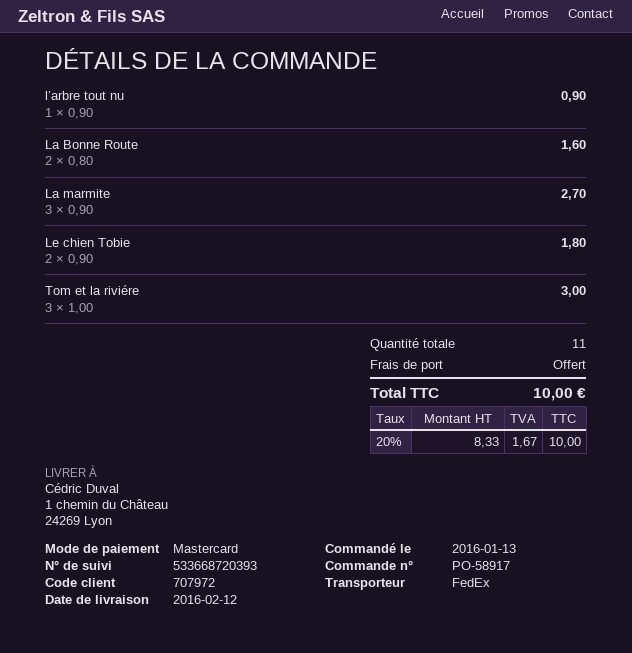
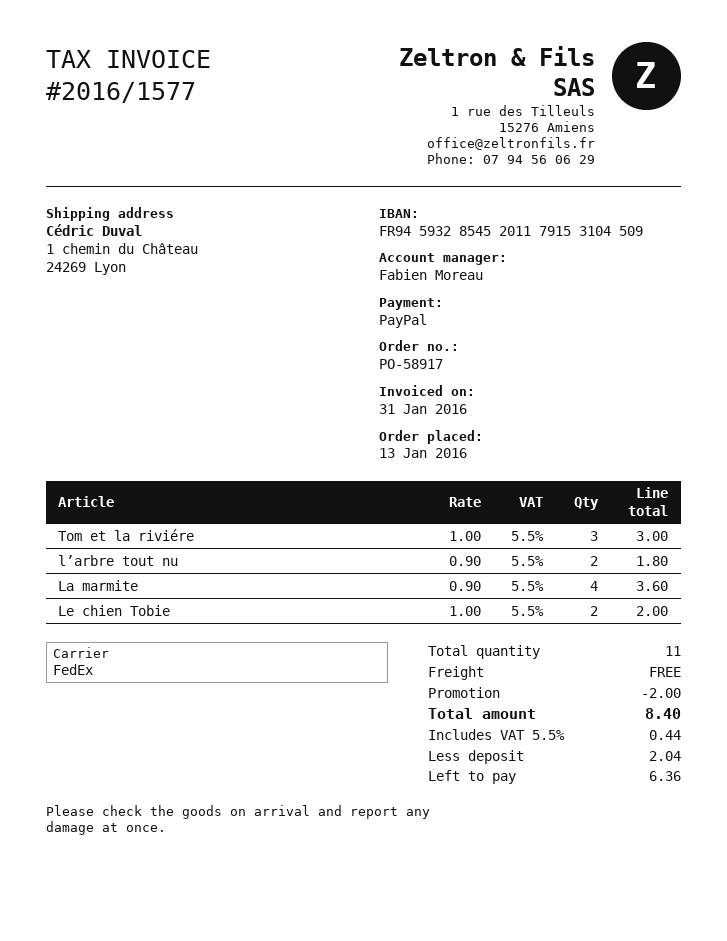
payment method: Mastercard -> PayPal
l’arbre tout nu: 1 x 0.90 = 0.90 -> 2 x 0.90 = 1.80
La Bonne Route: 2 x 0.80 = 1.60 -> none
La marmite: 3 x 0.90 = 2.70 -> 4 x 0.90 = 3.60
Le chien Tobie: 2 x 0.90 = 1.80 -> 2 x 1.00 = 2.00
discount: none -> 2.00
tax: 20% = 1.67 -> 5.5% = 0.44
total: 10.00 -> 8.40

